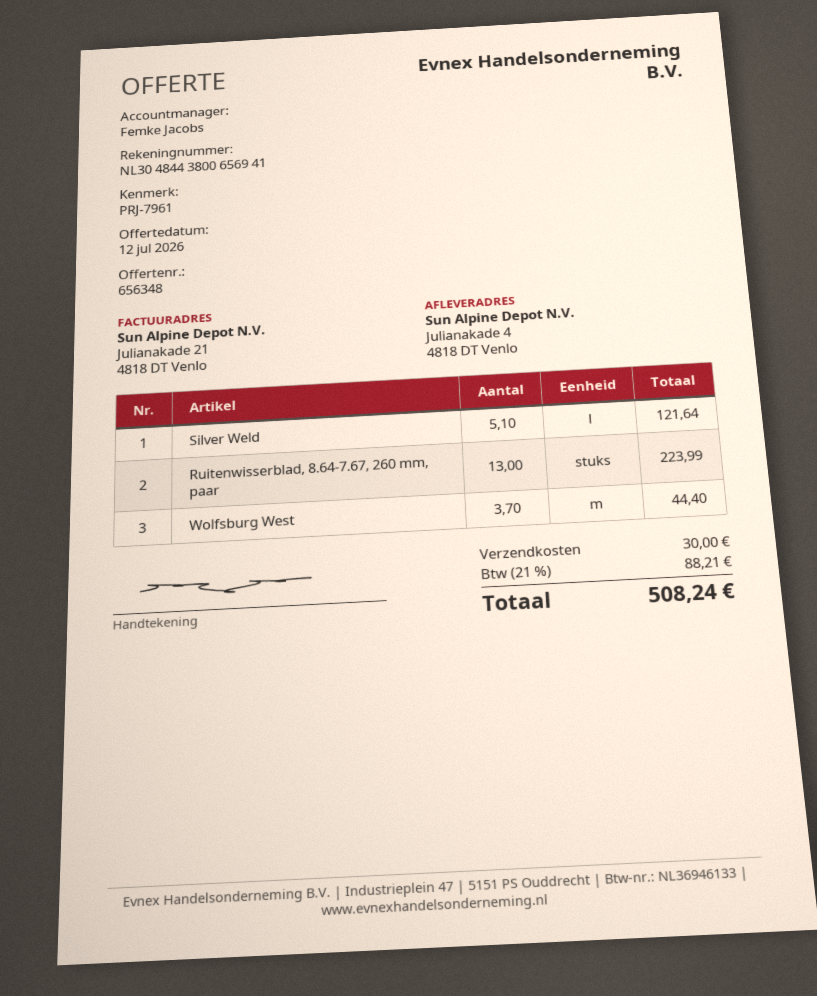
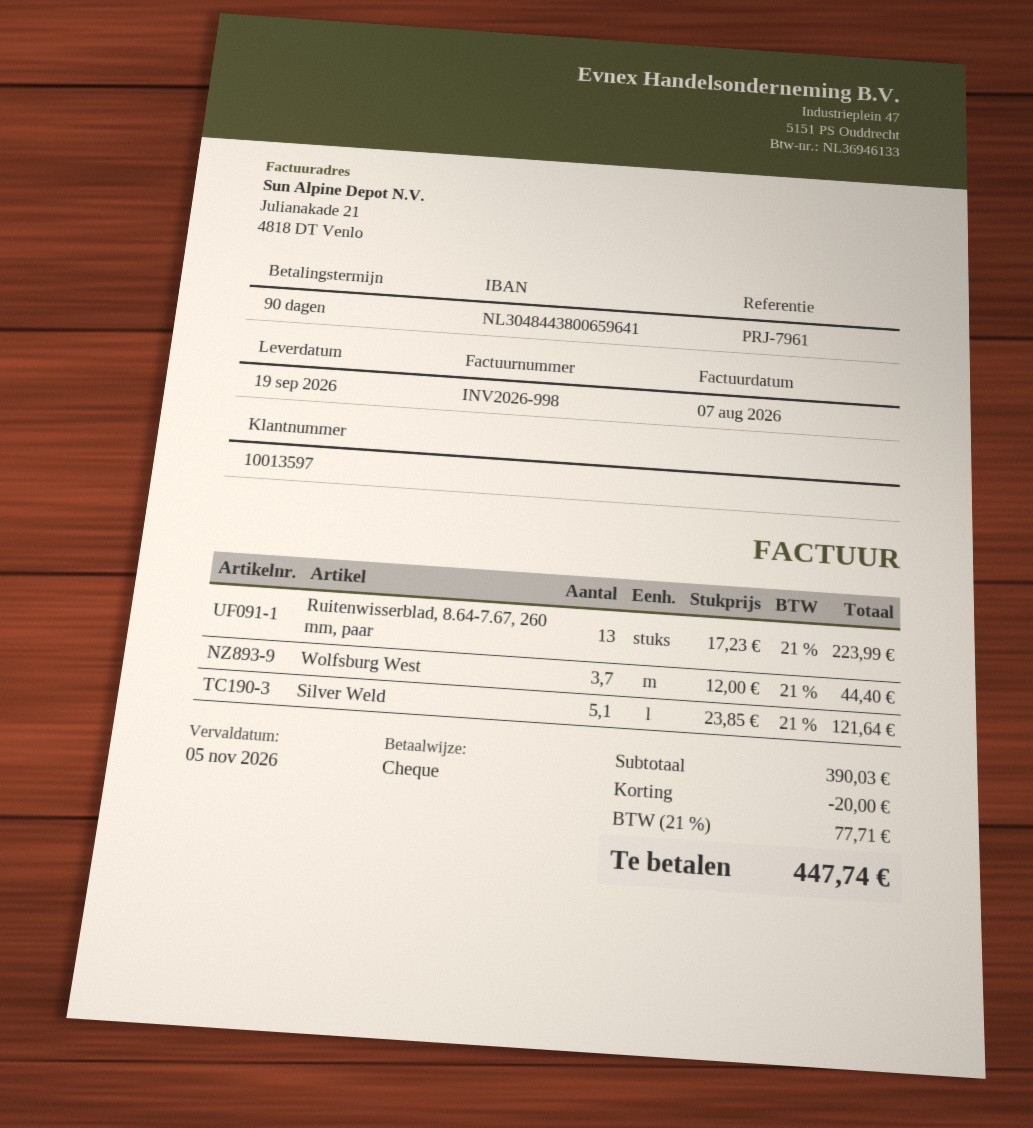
bank account: NL3048443800656941 -> NL3048443800659641
discount: none -> 20.00
shipping: 30.00 -> none
tax: 21% = 88.21 -> 21% = 77.71
total: 508.24 -> 447.74

